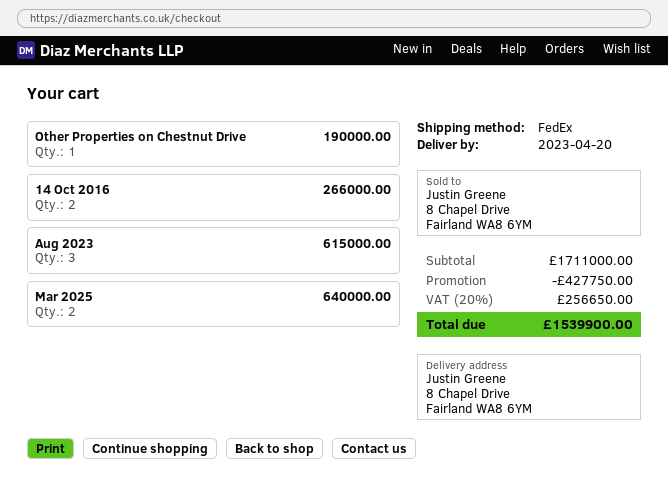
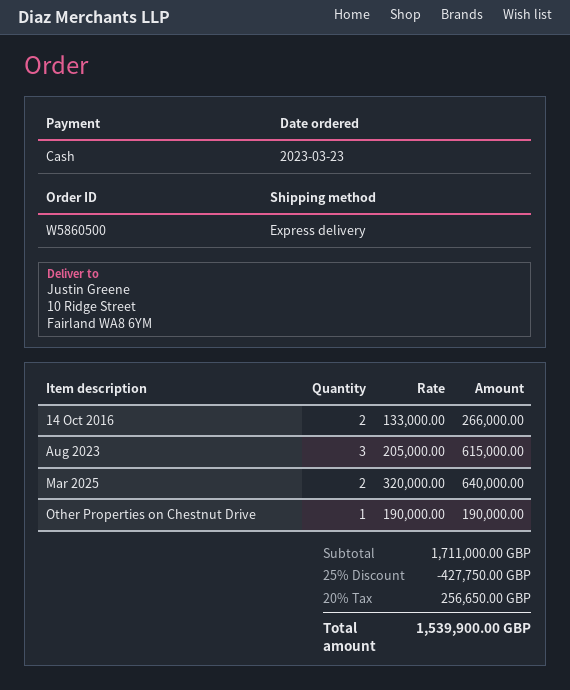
shipping method: FedEx -> express
ship to: 8 Chapel Drive, Fairland WA8 6YM -> 10 Ridge Street, Fairland WA8 6YM

